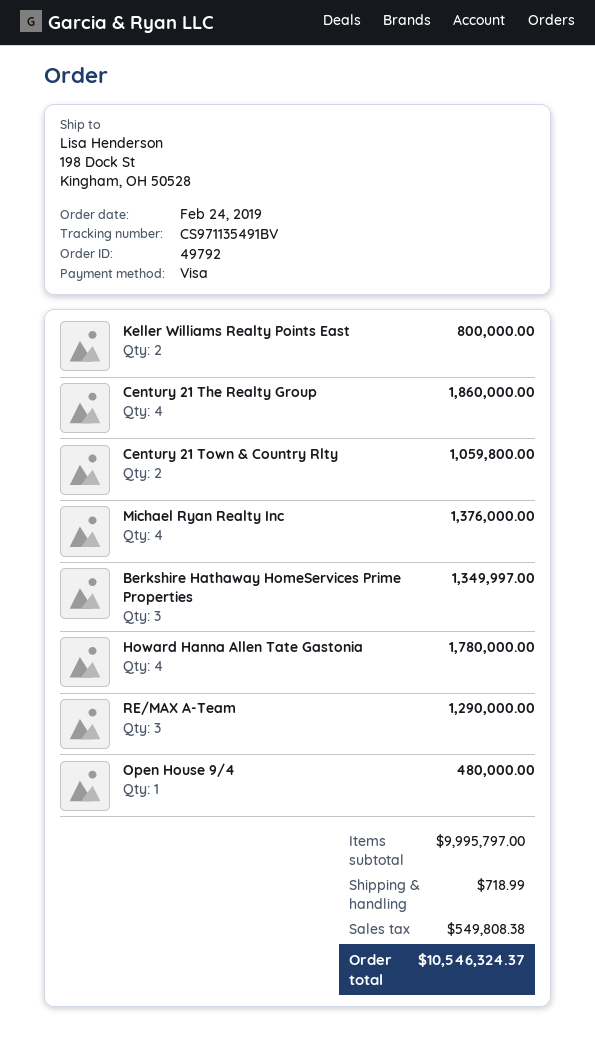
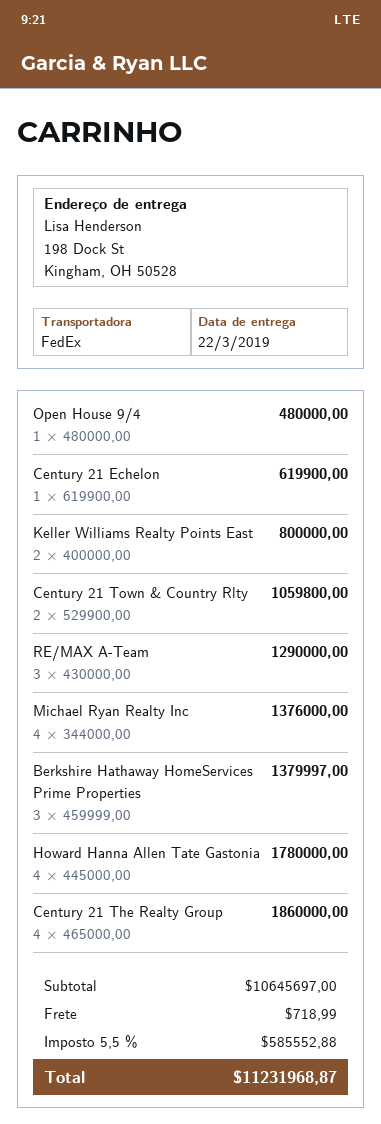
Berkshire Hathaway HomeServices Prime Properties: 3 for 1349997.00 -> 3 for 1379997.00
Century 21 Echelon: none -> 1 for 619900.00
subtotal: 9995797.00 -> 10645697.00
tax: 549808.38 -> 585552.88
total: 10546324.37 -> 11231968.87

